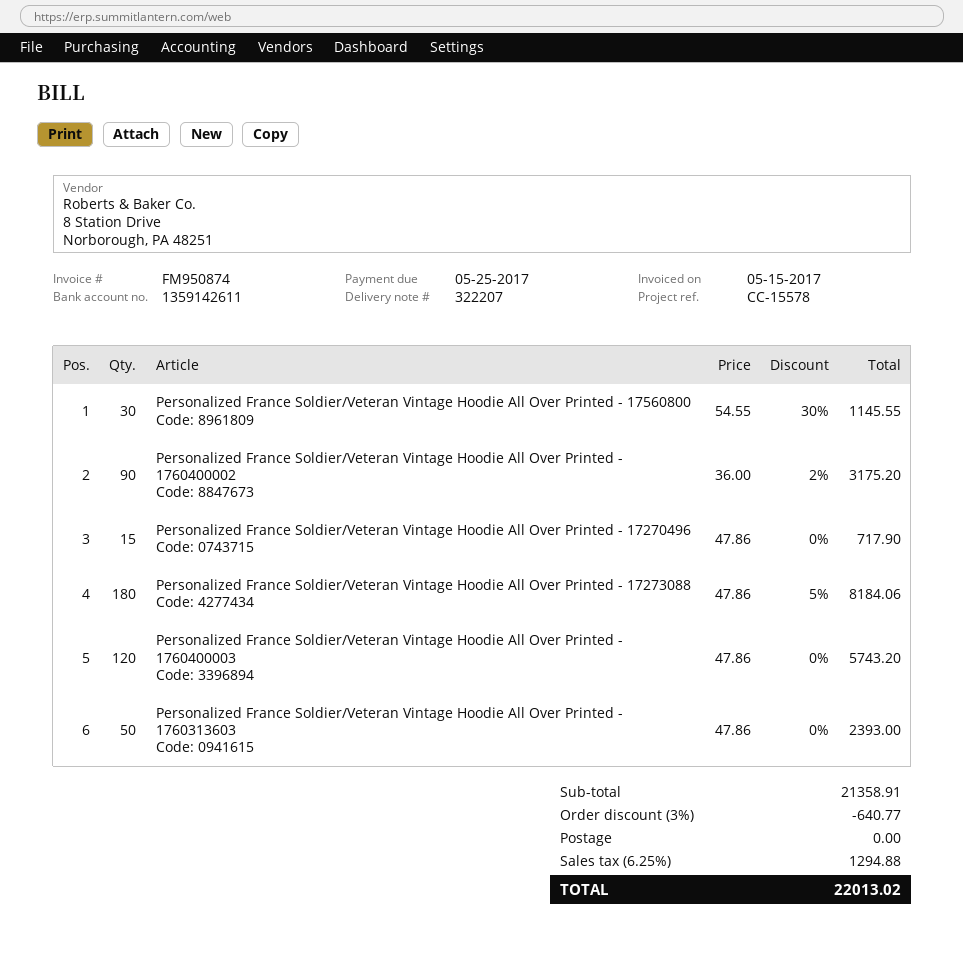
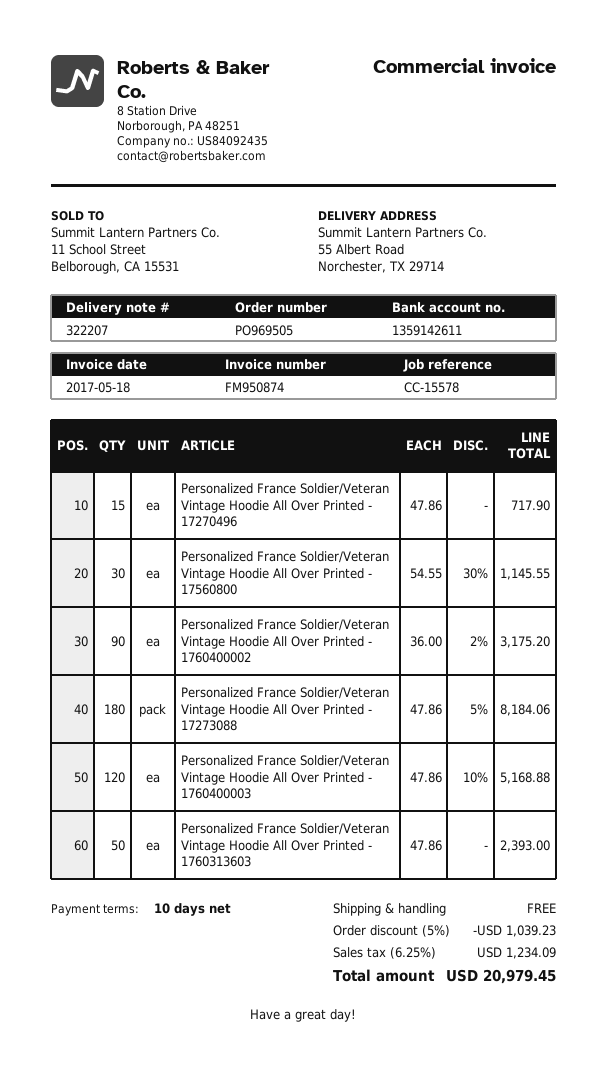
invoice date: 2017-05-15 -> 2017-05-18
Personalized France Soldier/Veteran Vintage Hoodie All Over Printed - 1760400003: 120 x 47.86 = 5743.20 -> 120 x 47.86 - 10% = 5168.88
discount: 3% = 640.77 -> 5% = 1039.23
tax: 6.25% = 1294.88 -> 6.25% = 1234.09
total: 22013.02 -> 20979.45

